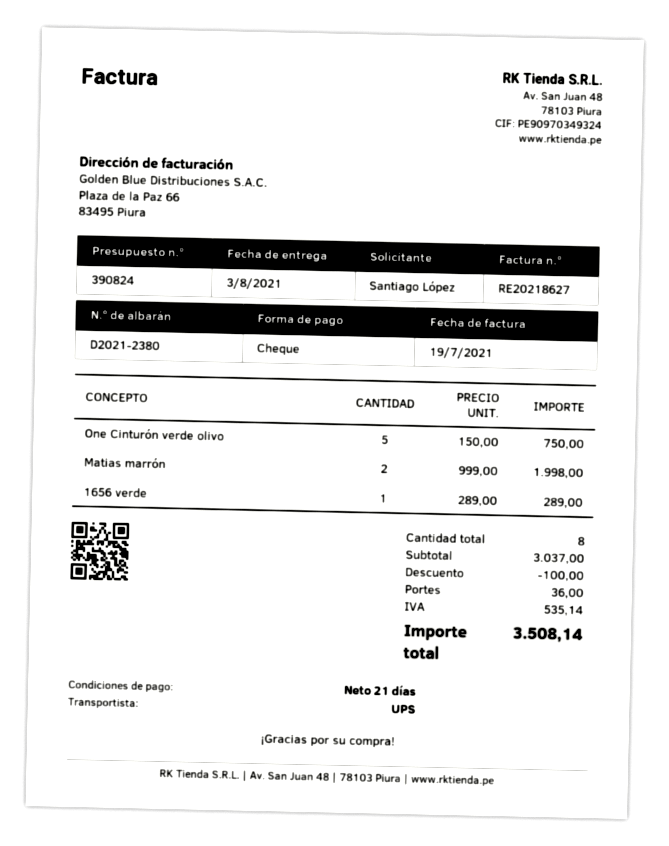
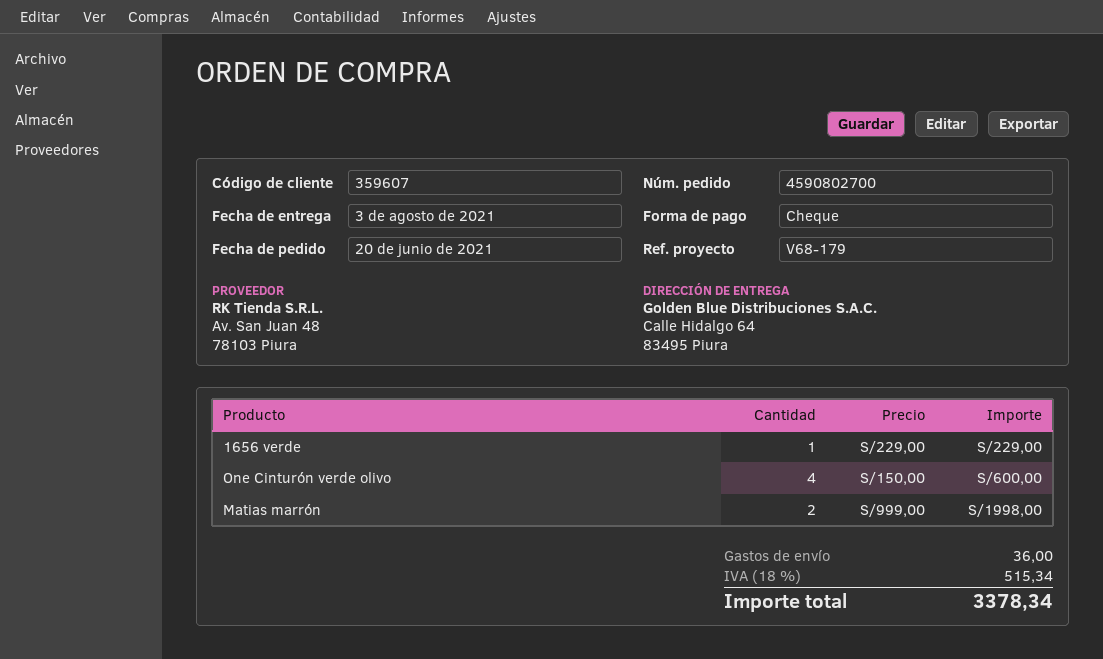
One Cinturón verde olivo: 5 x 150.00 = 750.00 -> 4 x 150.00 = 600.00
1656 verde: 1 x 289.00 = 289.00 -> 1 x 229.00 = 229.00
discount: 100.00 -> none
tax: 535.14 -> 515.34
total: 3508.14 -> 3378.34

